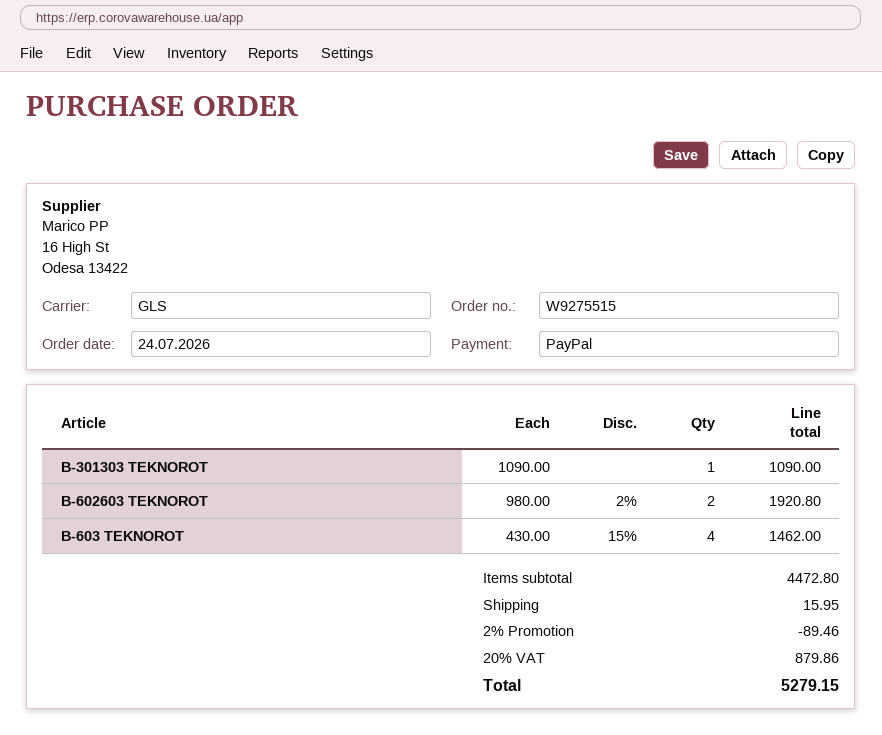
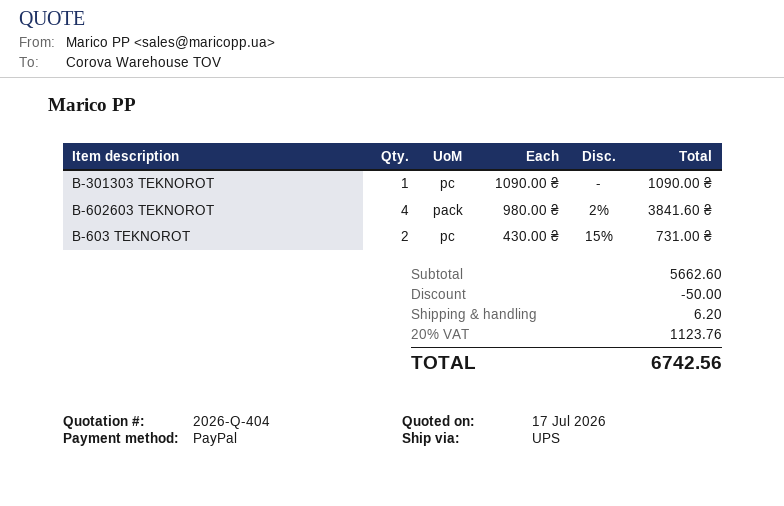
shipping method: GLS -> UPS
B-602603 TEKNOROT: 2 x 980.00 - 2% = 1920.80 -> 4 x 980.00 - 2% = 3841.60
B-603 TEKNOROT: 4 x 430.00 - 15% = 1462.00 -> 2 x 430.00 - 15% = 731.00
subtotal: 4472.80 -> 5662.60
discount: 89.46 -> 50.00
shipping: 15.95 -> 6.20
tax: 20% = 879.86 -> 20% = 1123.76
total: 5279.15 -> 6742.56

